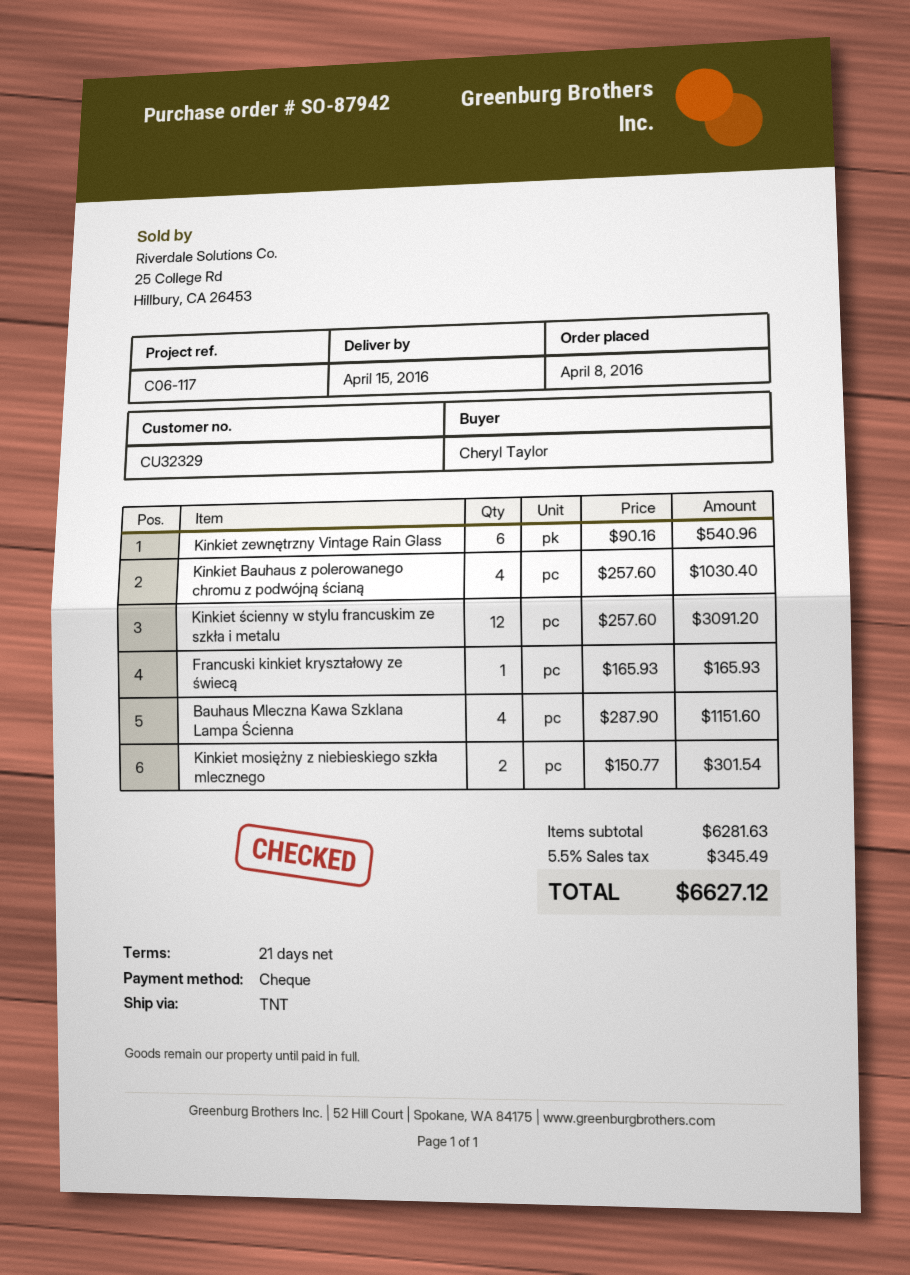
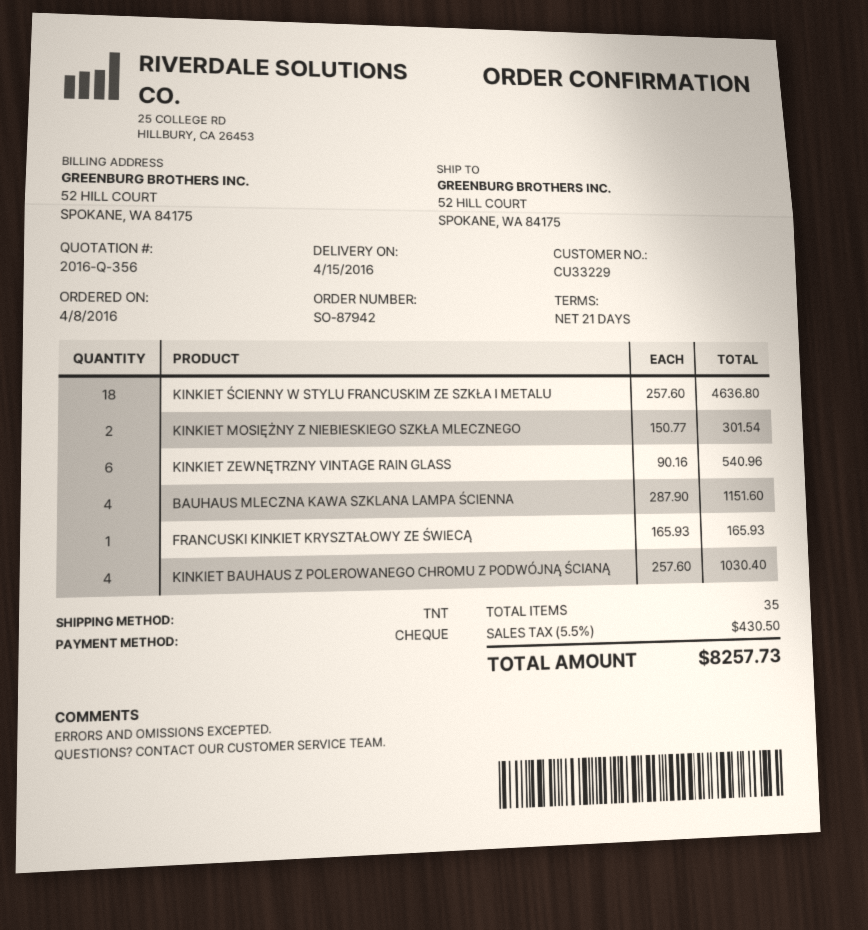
customer number: CU32329 -> CU33229
Kinkiet ścienny w stylu francuskim ze szkła i metalu: 12 x 257.60 = 3091.20 -> 18 x 257.60 = 4636.80
tax: 5.5% = 345.49 -> 5.5% = 430.50
total: 6627.12 -> 8257.73

